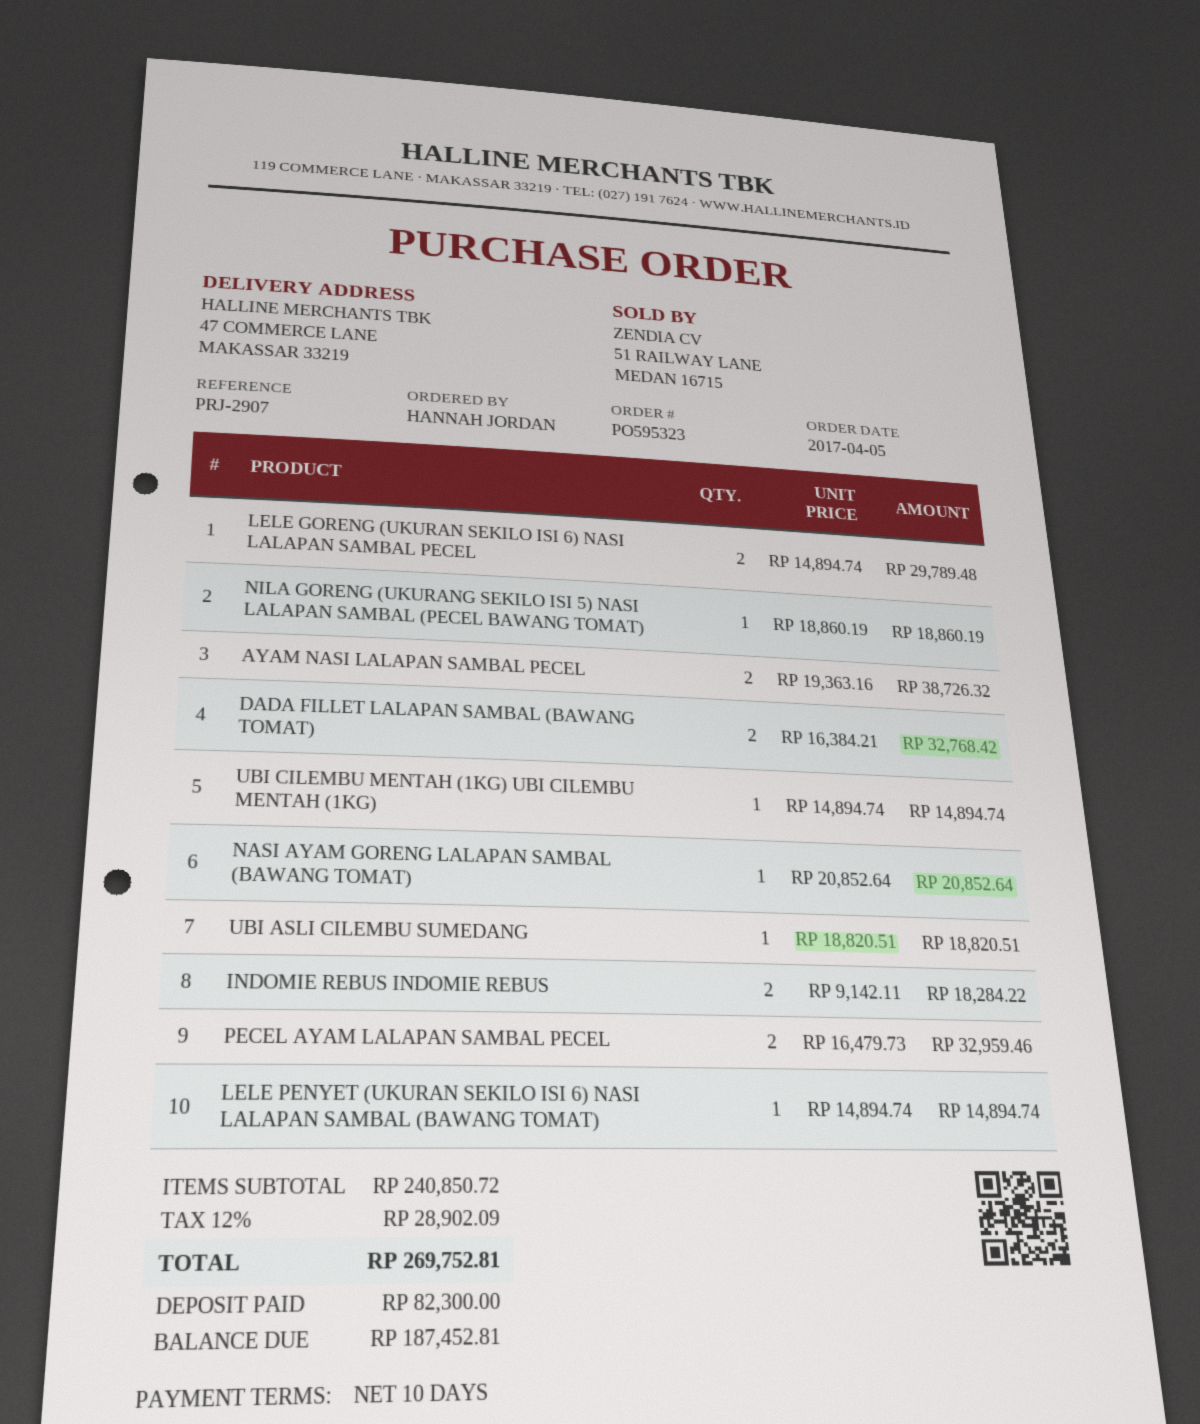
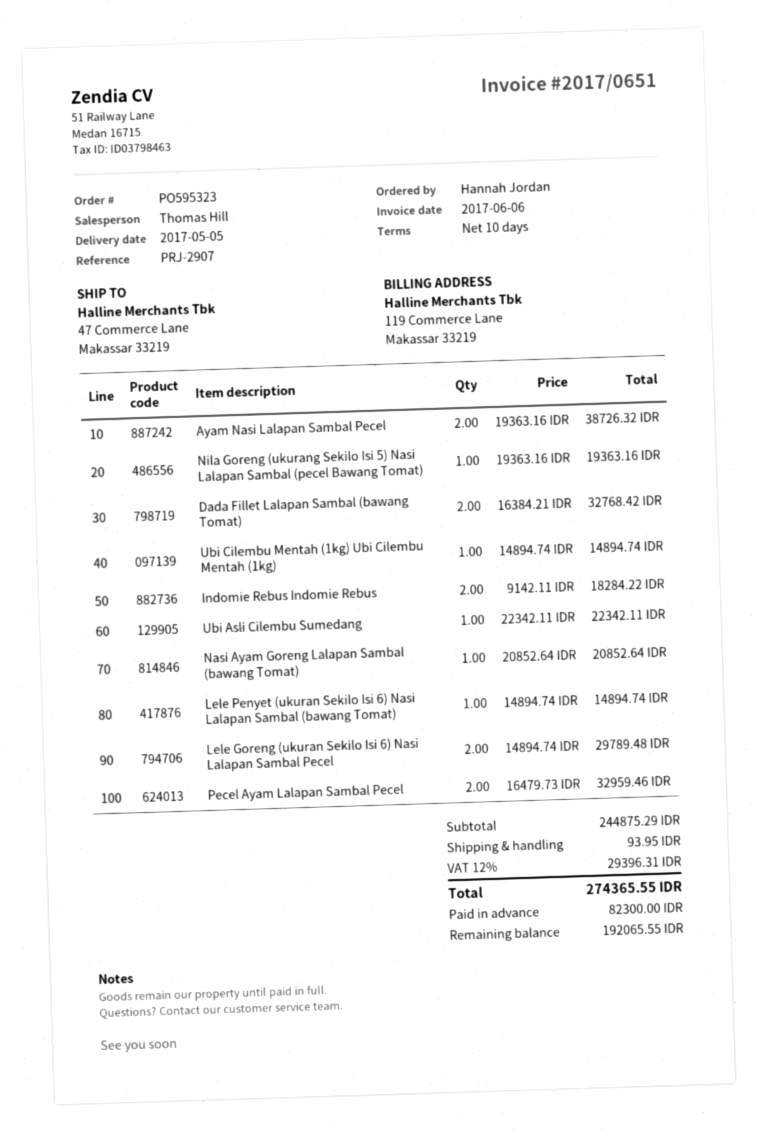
NILA GORENG (UKURANG SEKILO ISI 5) NASI LALAPAN SAMBAL (PECEL BAWANG TOMAT): 1 x 18860.19 = 18860.19 -> 1 x 19363.16 = 19363.16
UBI ASLI CILEMBU SUMEDANG: 1 x 18820.51 = 18820.51 -> 1 x 22342.11 = 22342.11
subtotal: 240850.72 -> 244875.29
shipping: none -> 93.95
tax: 12% = 28902.09 -> 12% = 29396.31
total: 269752.81 -> 274365.55
balance: 187452.81 -> 192065.55

